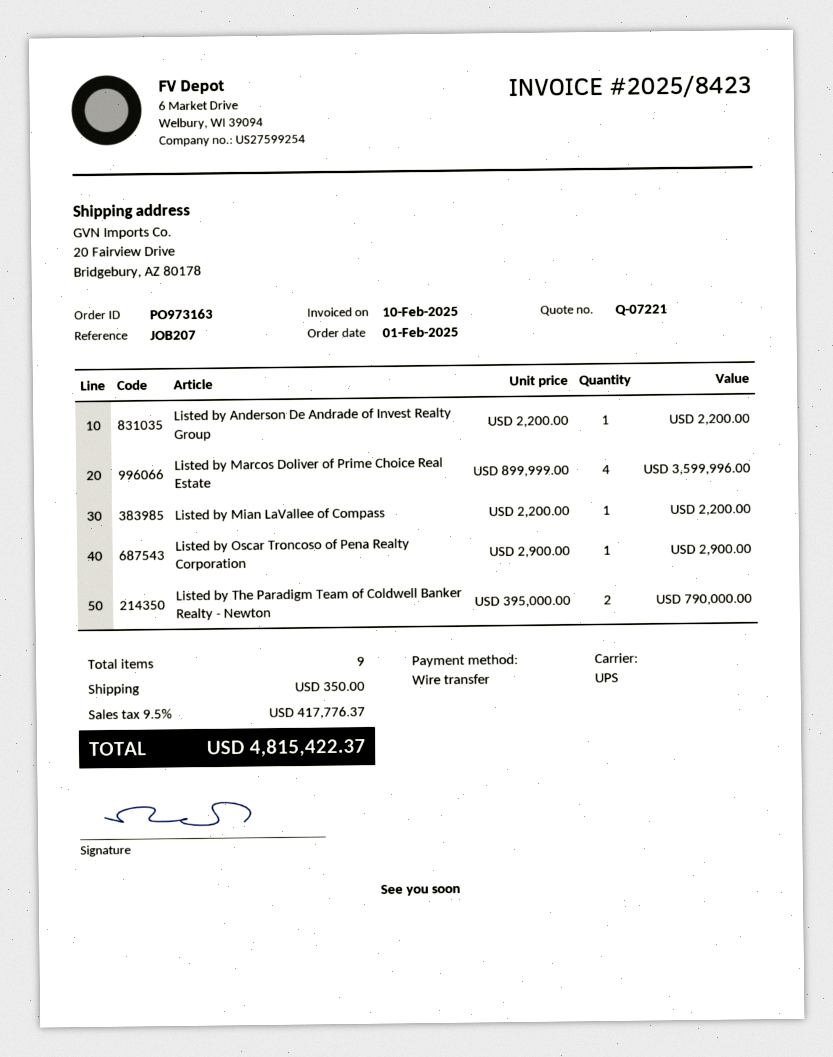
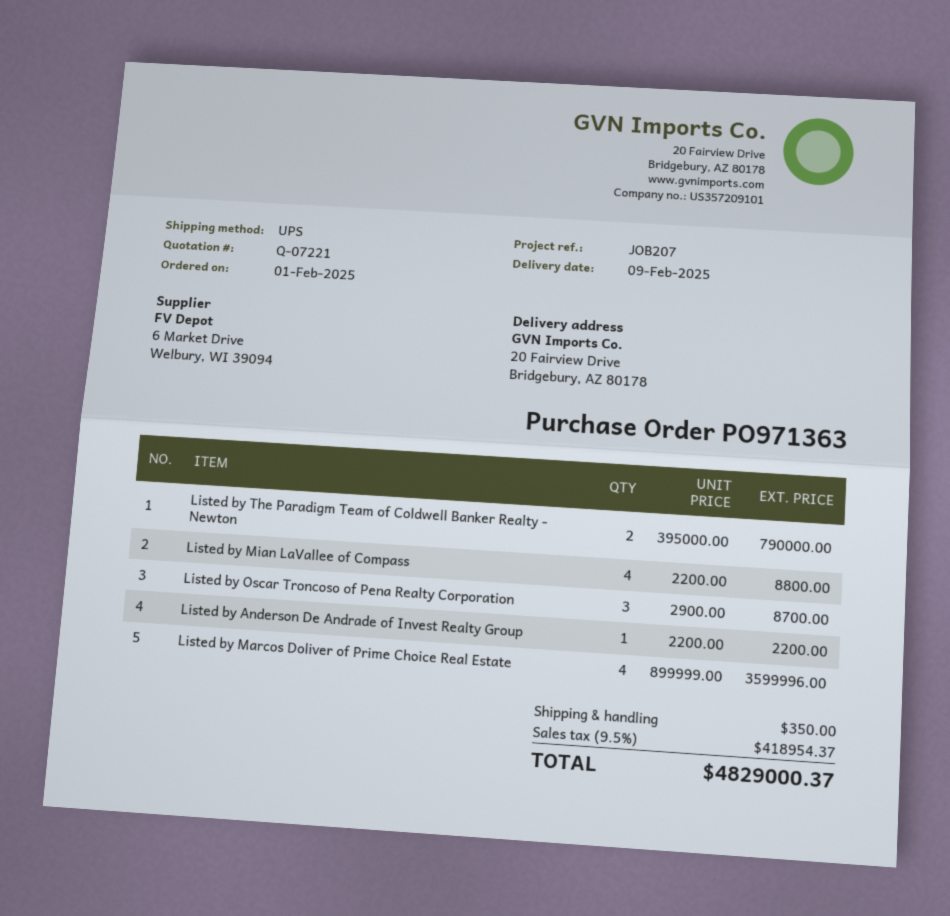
order number: PO973163 -> PO971363
Listed by Mian LaVallee of Compass: 1 x 2200.00 = 2200.00 -> 4 x 2200.00 = 8800.00
Listed by Oscar Troncoso of Pena Realty Corporation: 1 x 2900.00 = 2900.00 -> 3 x 2900.00 = 8700.00
tax: 9.5% = 417776.37 -> 9.5% = 418954.37
total: 4815422.37 -> 4829000.37

